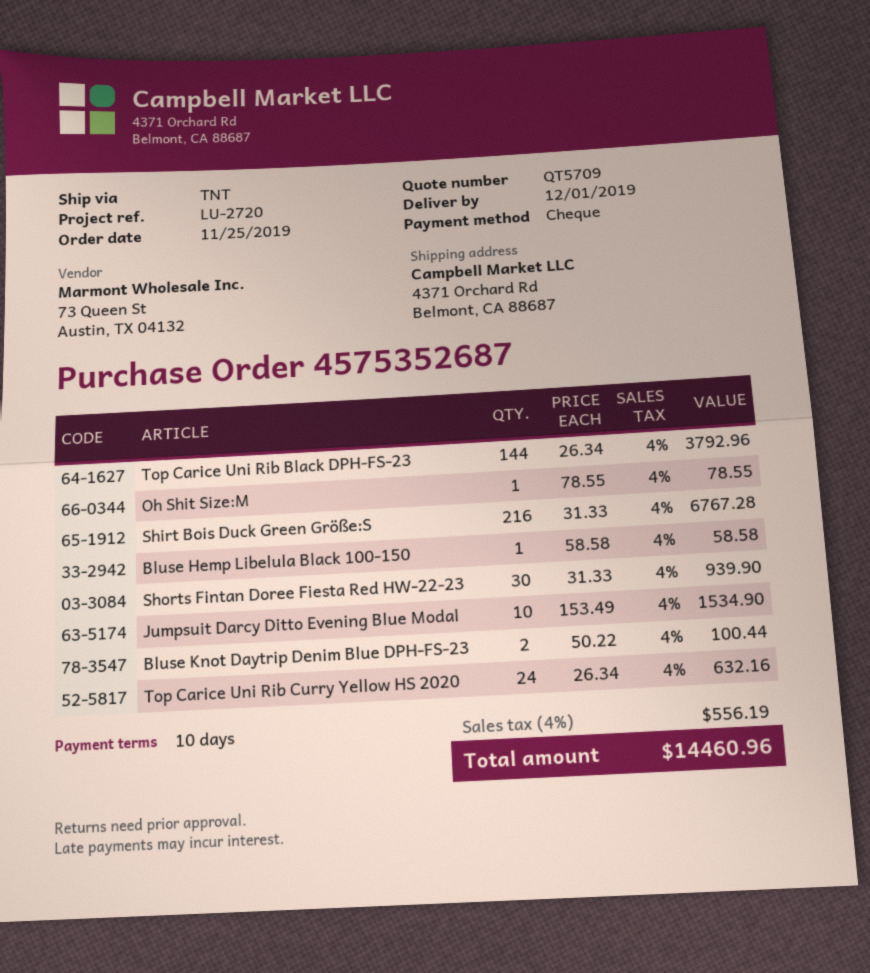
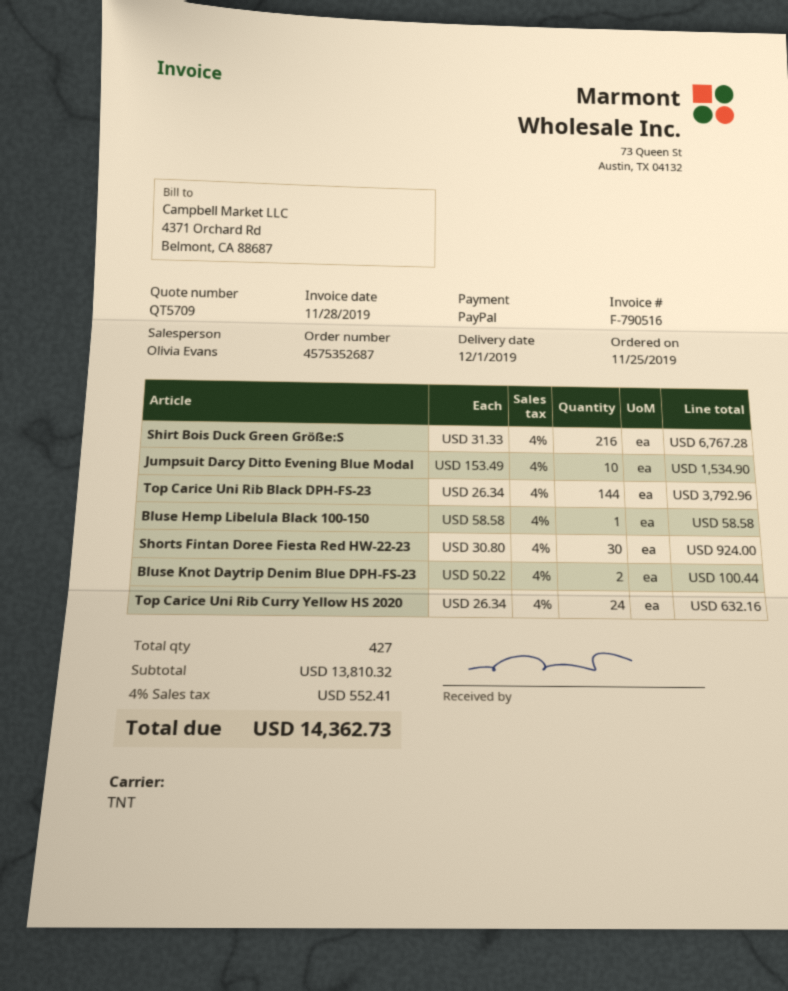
payment method: cheque -> PayPal
Oh Shit Size:M: 1 x 78.55 = 78.55 -> none
Shorts Fintan Doree Fiesta Red HW-22-23: 30 x 31.33 = 939.90 -> 30 x 30.80 = 924.00
tax: 4% = 556.19 -> 4% = 552.41
total: 14460.96 -> 14362.73

